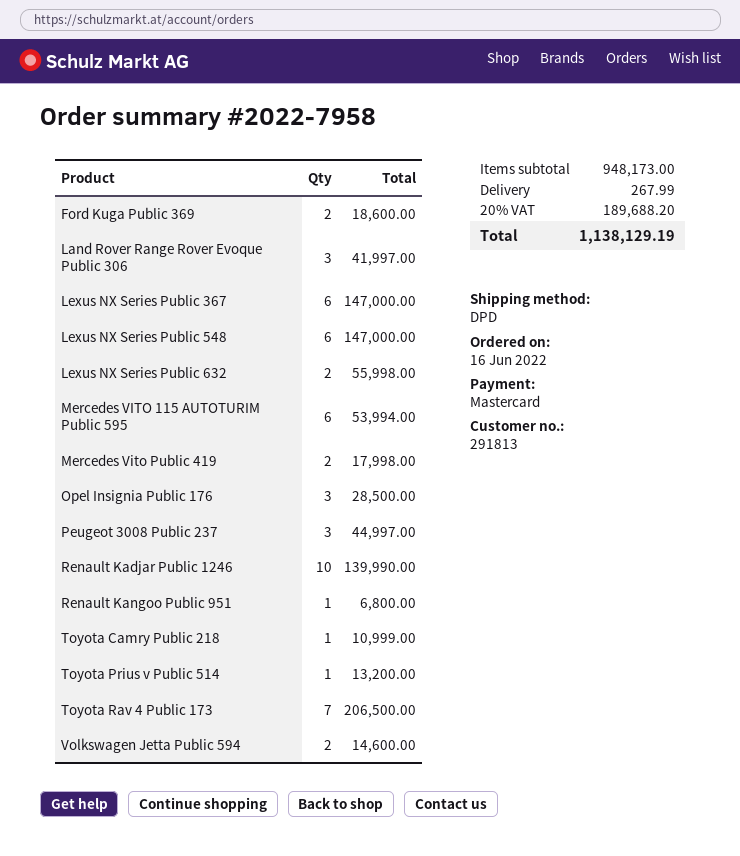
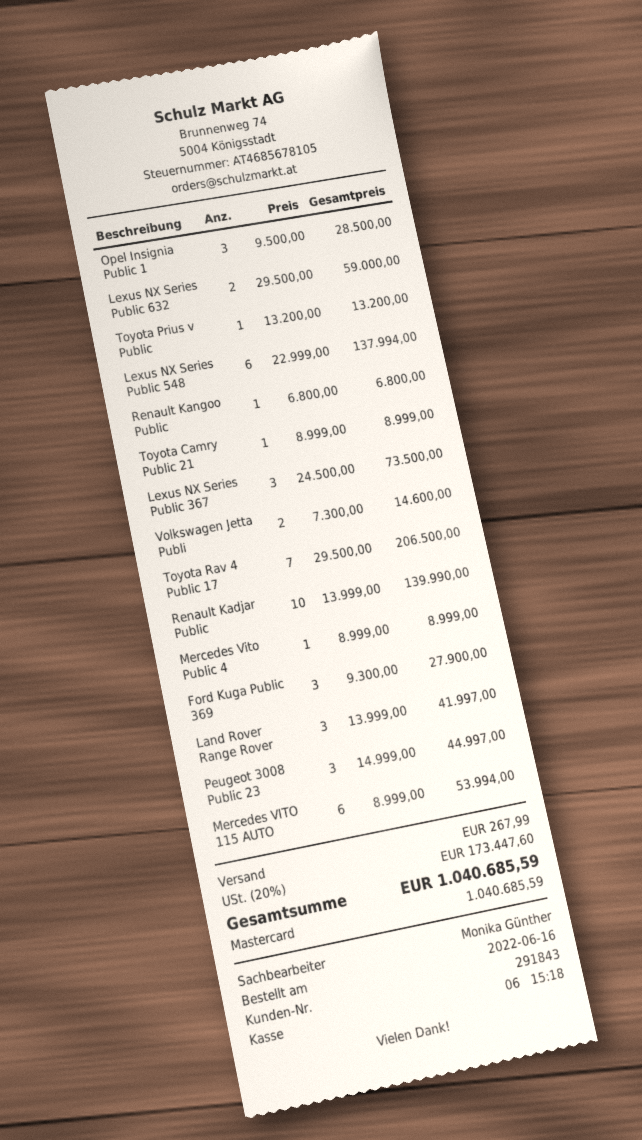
customer number: 291813 -> 291843
Ford Kuga Public 369: 2 for 18600.00 -> 3 for 27900.00
Lexus NX Series Public 367: 6 for 147000.00 -> 3 for 73500.00
Lexus NX Series Public 548: 6 for 147000.00 -> 6 for 137994.00
Lexus NX Series Public 632: 2 for 55998.00 -> 2 for 59000.00
Mercedes Vito Public 419: 2 for 17998.00 -> 1 for 8999.00
Toyota Camry Public 218: 1 for 10999.00 -> 1 for 8999.00
tax: 20% = 189688.20 -> 20% = 173447.60
total: 1138129.19 -> 1040685.59

